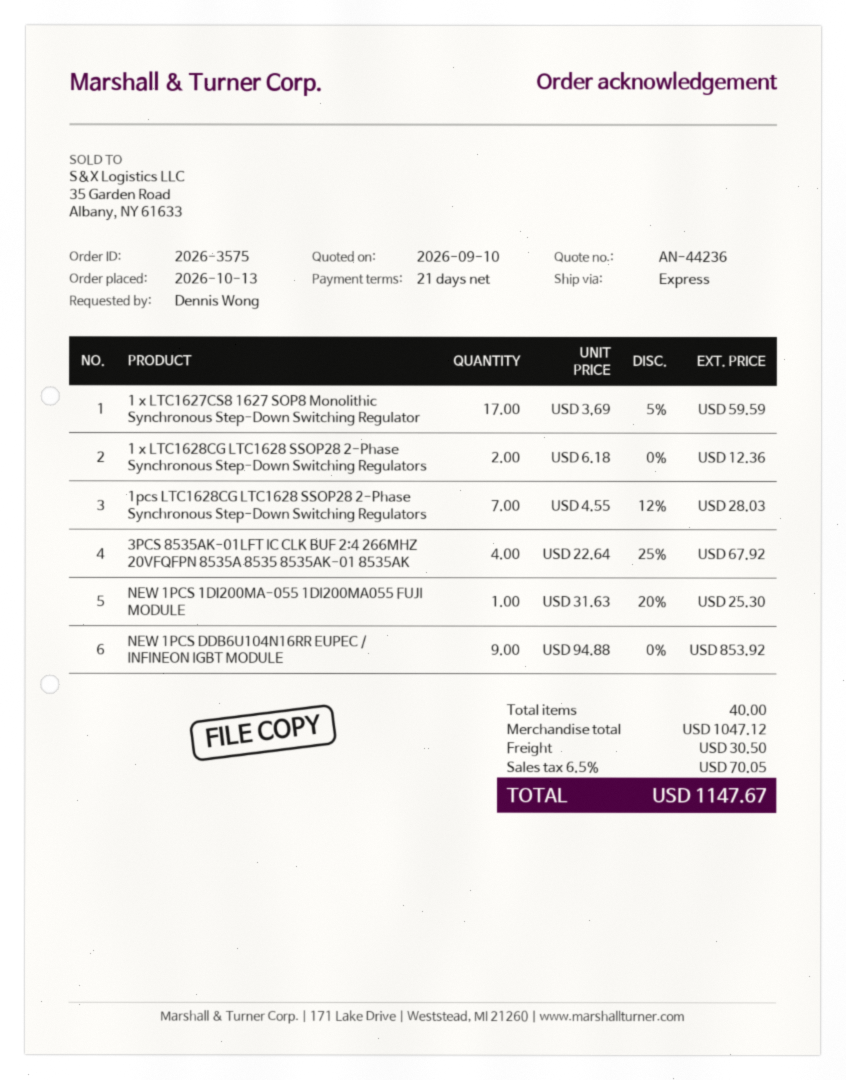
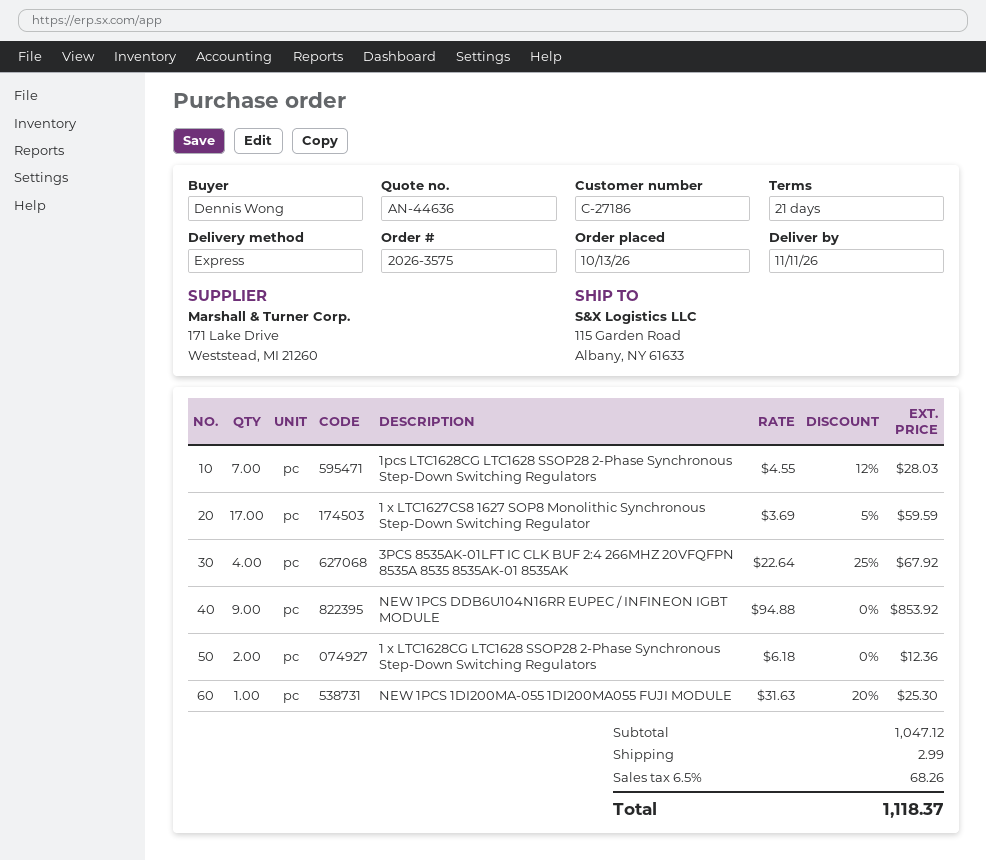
quote number: AN-44236 -> AN-44636
shipping: 30.50 -> 2.99
tax: 6.5% = 70.05 -> 6.5% = 68.26
total: 1147.67 -> 1118.37

